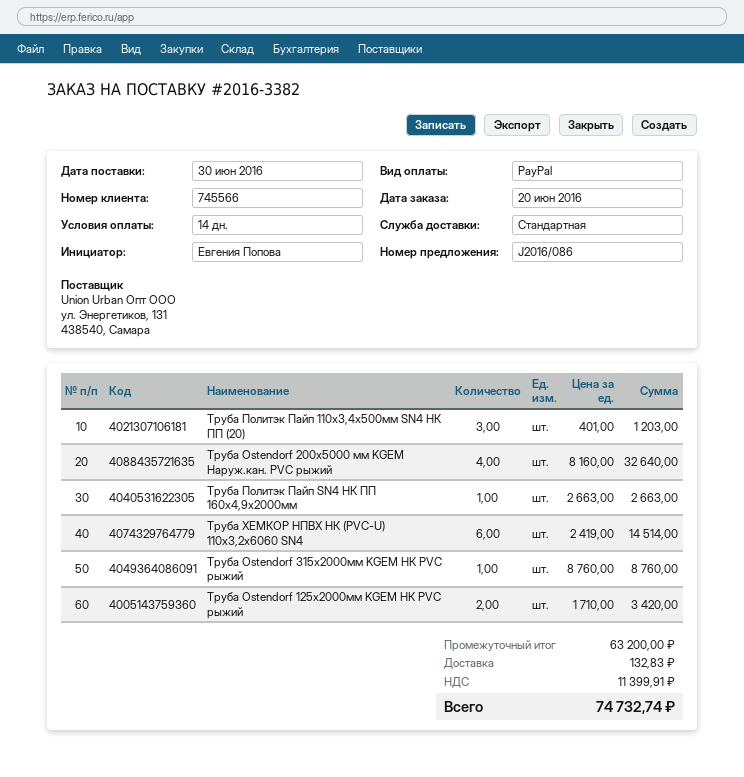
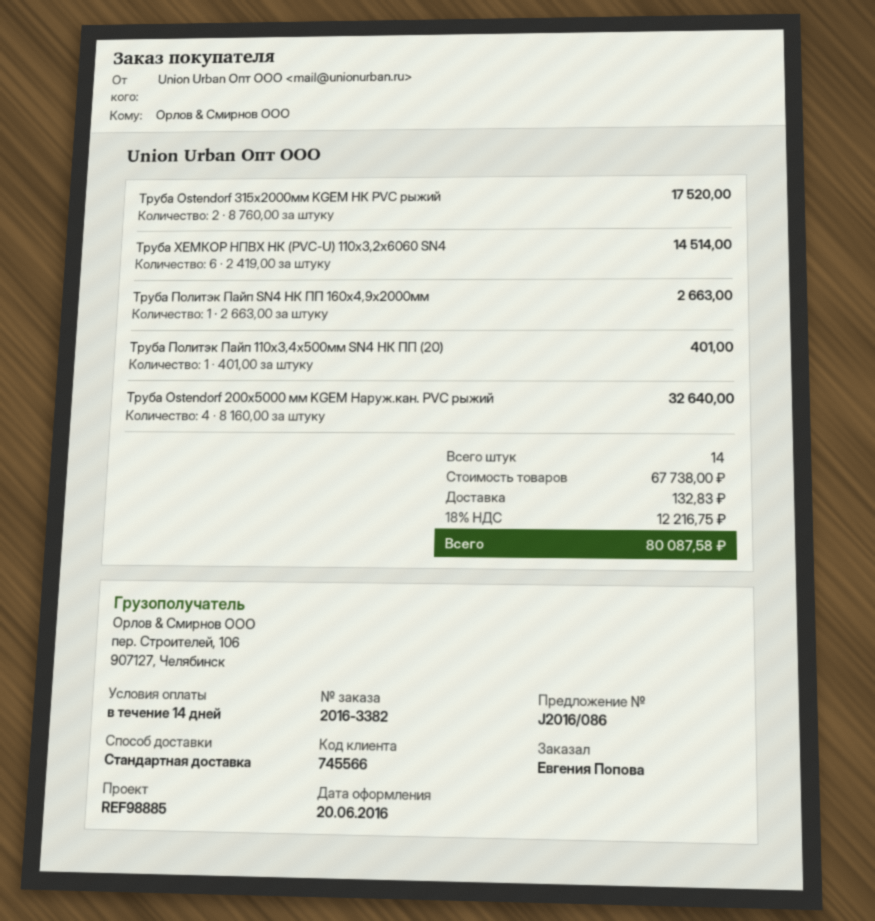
Труба Политэк Пайп 110х3,4х500мм SN4 НК ПП (20): 3 x 401.00 = 1203.00 -> 1 x 401.00 = 401.00
Труба Ostendorf 315x2000мм KGEM НК PVC рыжий: 1 x 8760.00 = 8760.00 -> 2 x 8760.00 = 17520.00
Труба Ostendorf 125x2000мм KGEM НК PVC рыжий: 2 x 1710.00 = 3420.00 -> none
subtotal: 63200.00 -> 67738.00
tax: 11399.91 -> 12216.75
total: 74732.74 -> 80087.58

